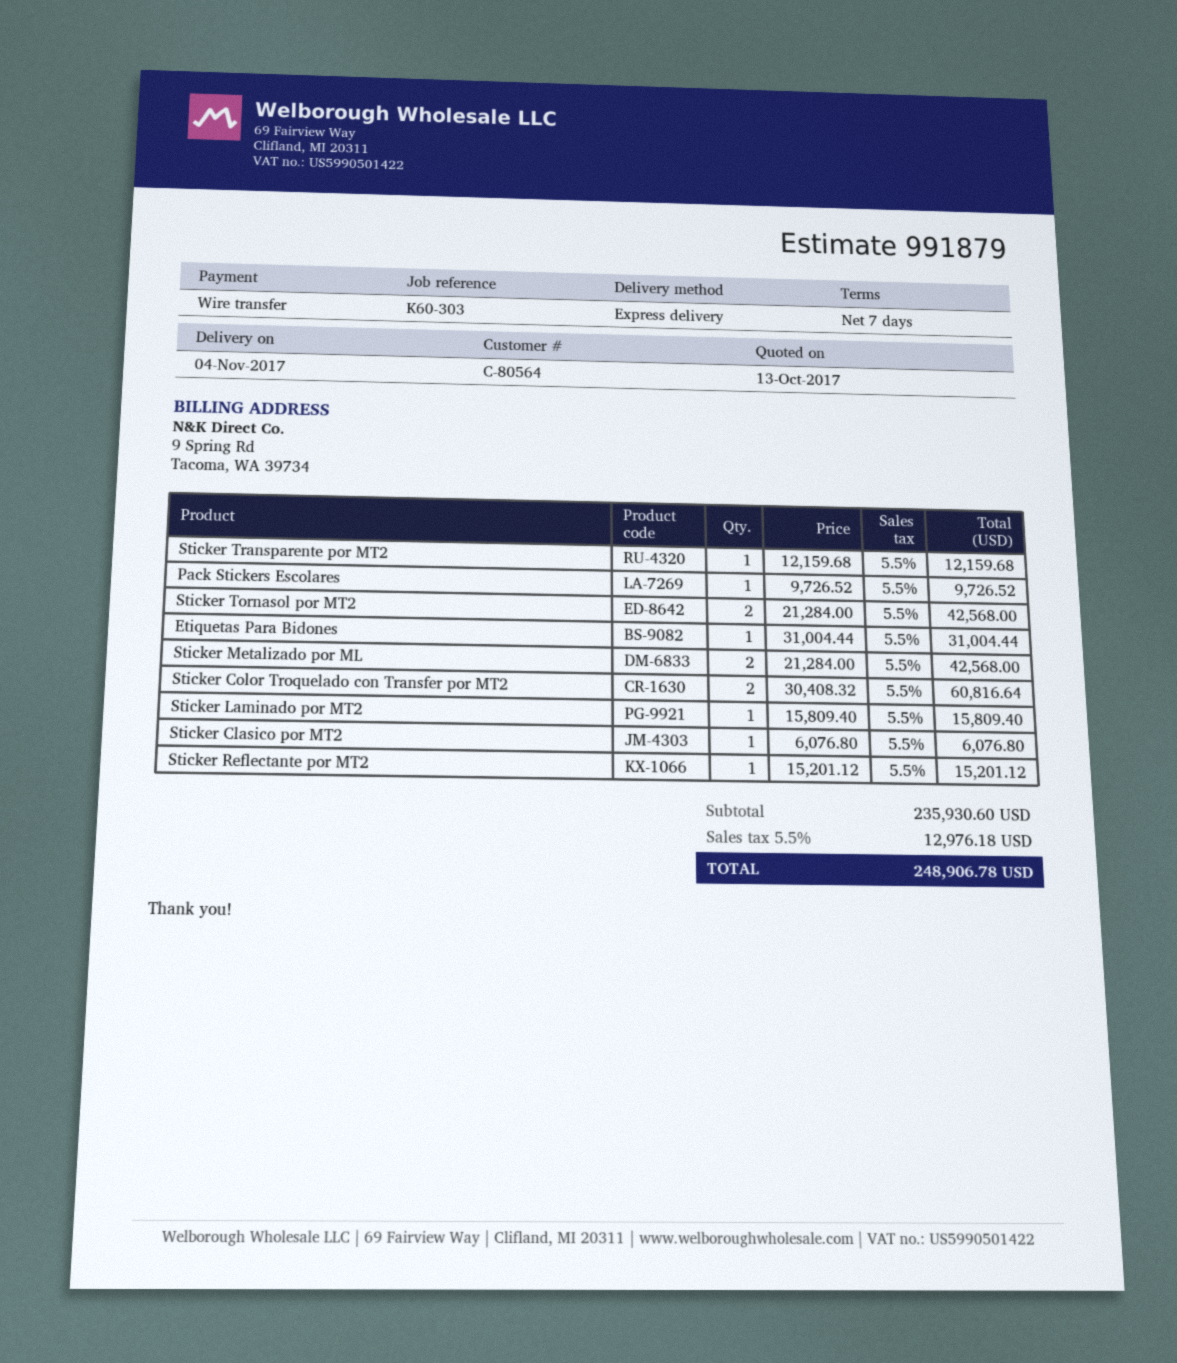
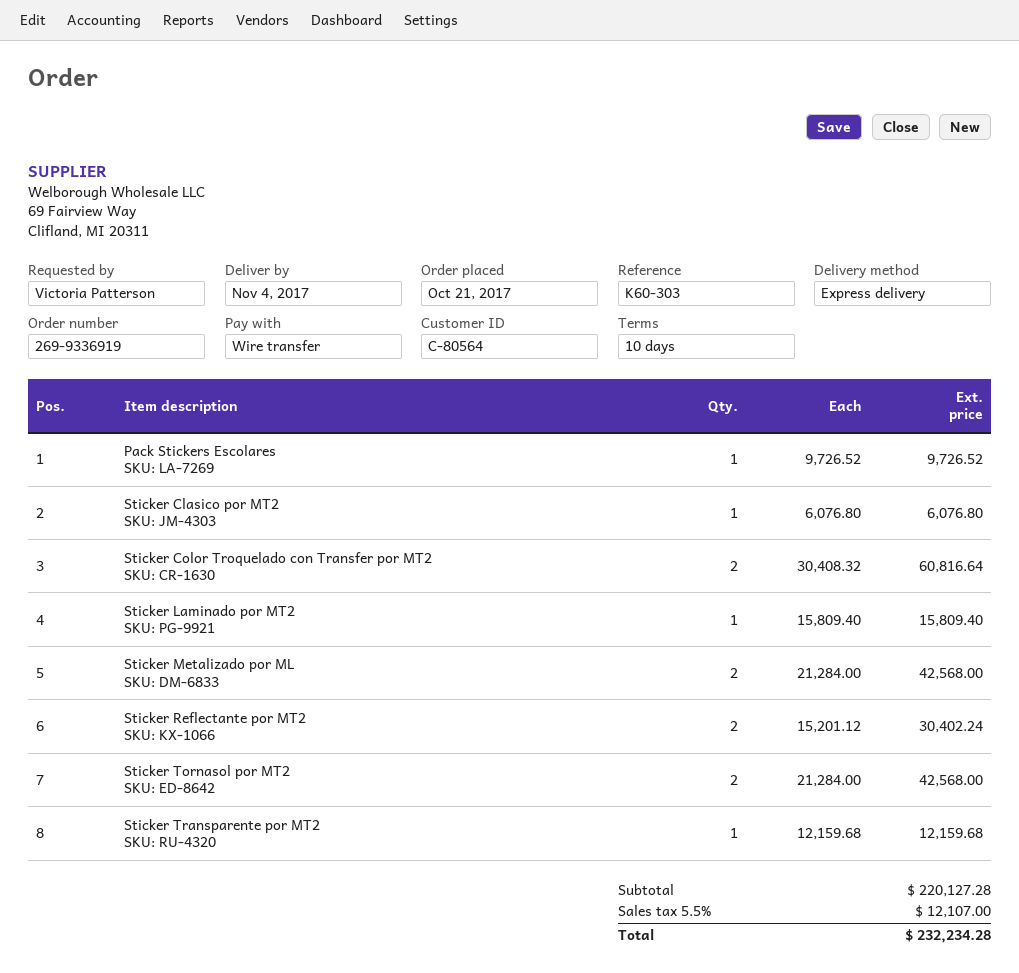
payment terms: 7 days -> 10 days
Etiquetas Para Bidones: 1 x 31004.44 = 31004.44 -> none
Sticker Reflectante por MT2: 1 x 15201.12 = 15201.12 -> 2 x 15201.12 = 30402.24
subtotal: 235930.60 -> 220127.28
tax: 5.5% = 12976.18 -> 5.5% = 12107.00
total: 248906.78 -> 232234.28

